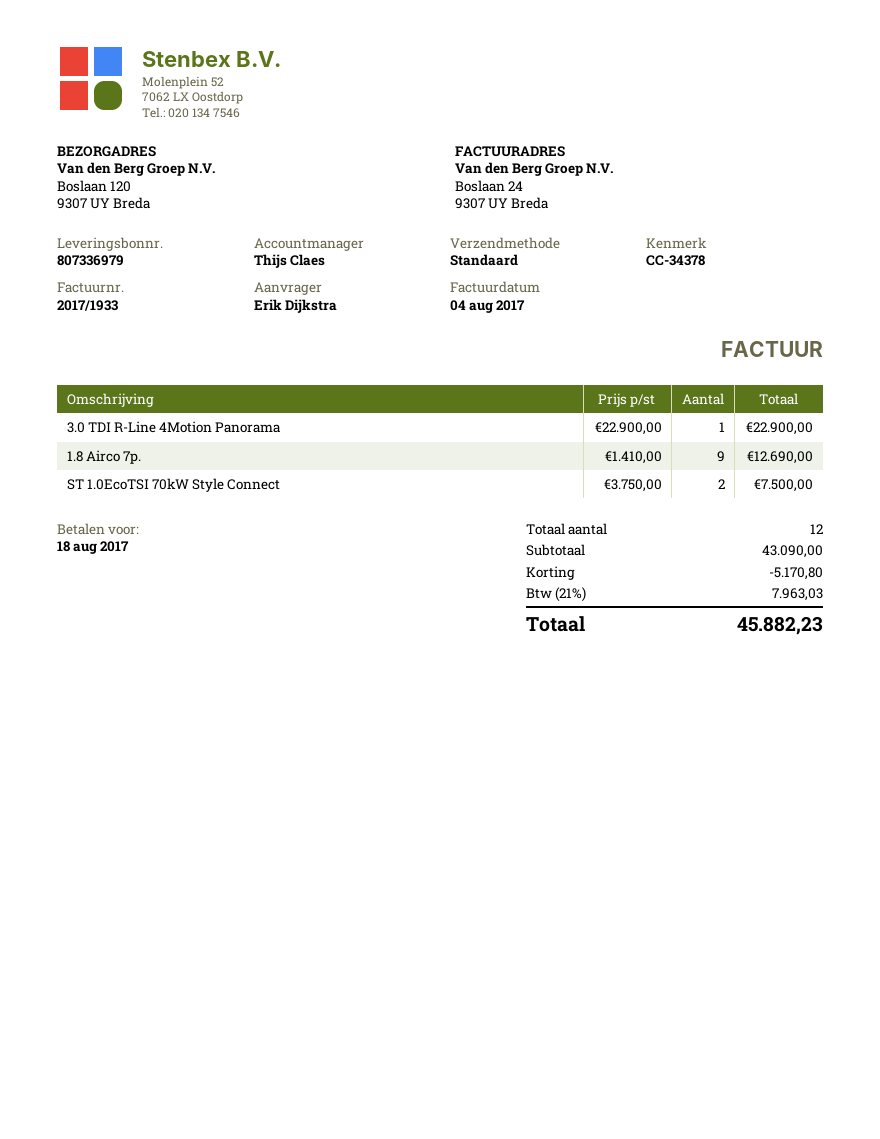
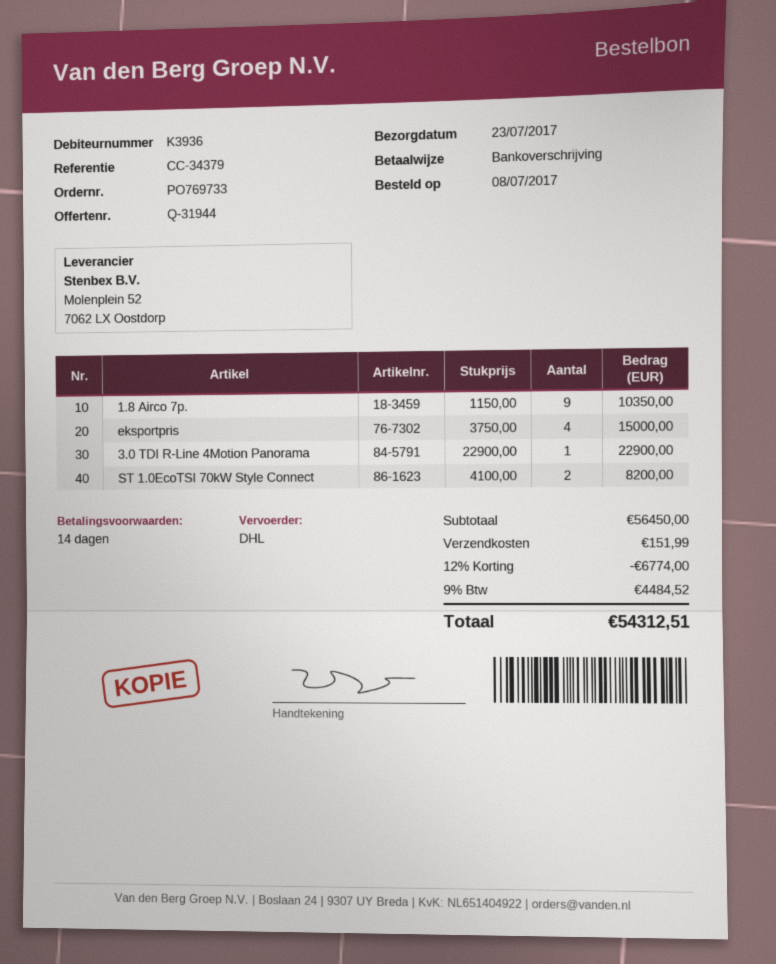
reference: CC-34378 -> CC-34379
shipping method: standard -> DHL
1.8 Airco 7p.: 9 x 1410.00 = 12690.00 -> 9 x 1150.00 = 10350.00
ST 1.0EcoTSI 70kW Style Connect: 2 x 3750.00 = 7500.00 -> 2 x 4100.00 = 8200.00
eksportpris: none -> 4 x 3750.00 = 15000.00
subtotal: 43090.00 -> 56450.00
discount: 5170.80 -> 6774.00
shipping: none -> 151.99
tax: 21% = 7963.03 -> 9% = 4484.52
total: 45882.23 -> 54312.51

